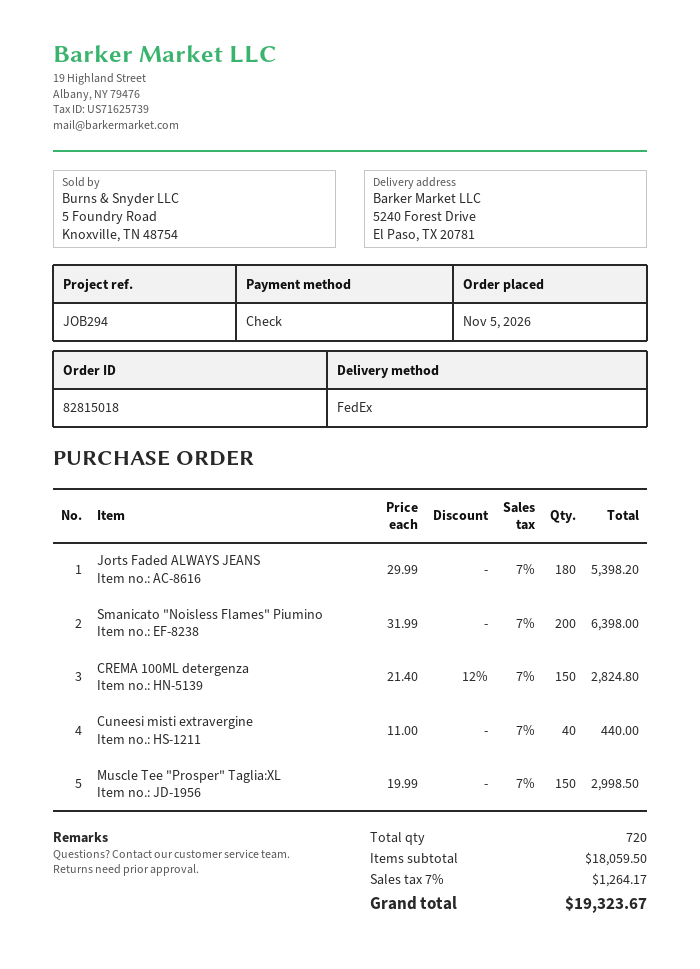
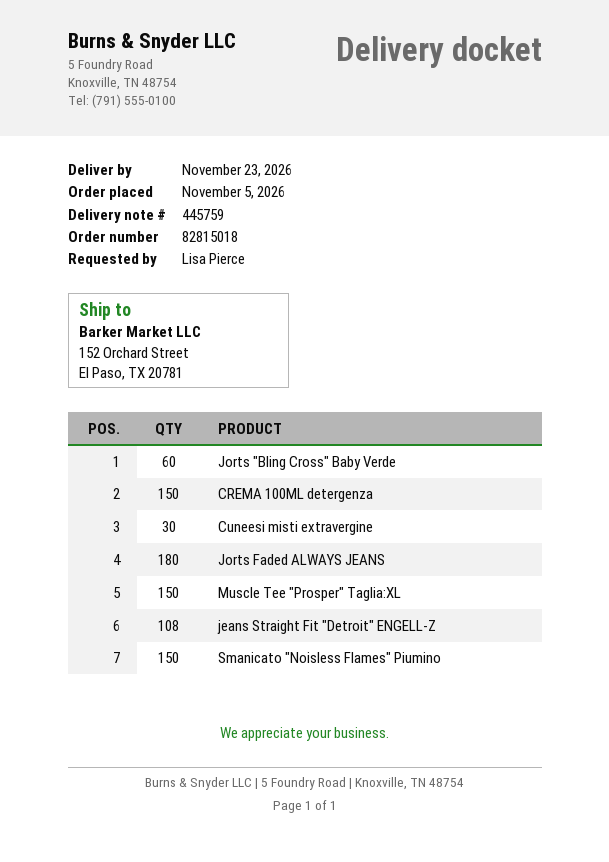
ship to: 5240 Forest Drive, El Paso, TX 20781 -> 152 Orchard Street, El Paso, TX 20781
Smanicato "Noisless Flames" Piumino: 200 -> 150
Cuneesi misti extravergine: 40 -> 30
Jorts "Bling Cross" Baby Verde: none -> 60
jeans Straight Fit "Detroit" ENGELL-Z: none -> 108

